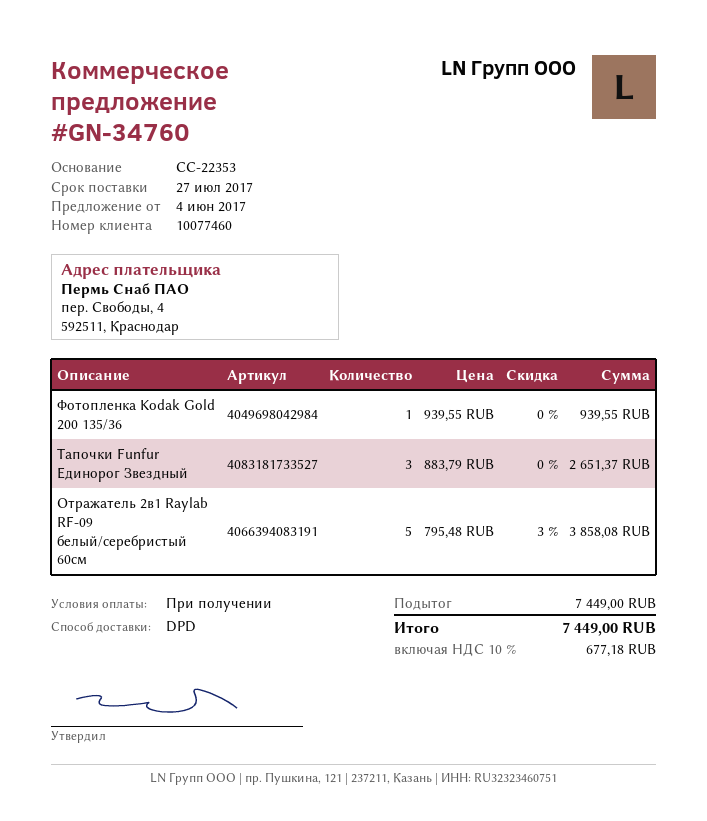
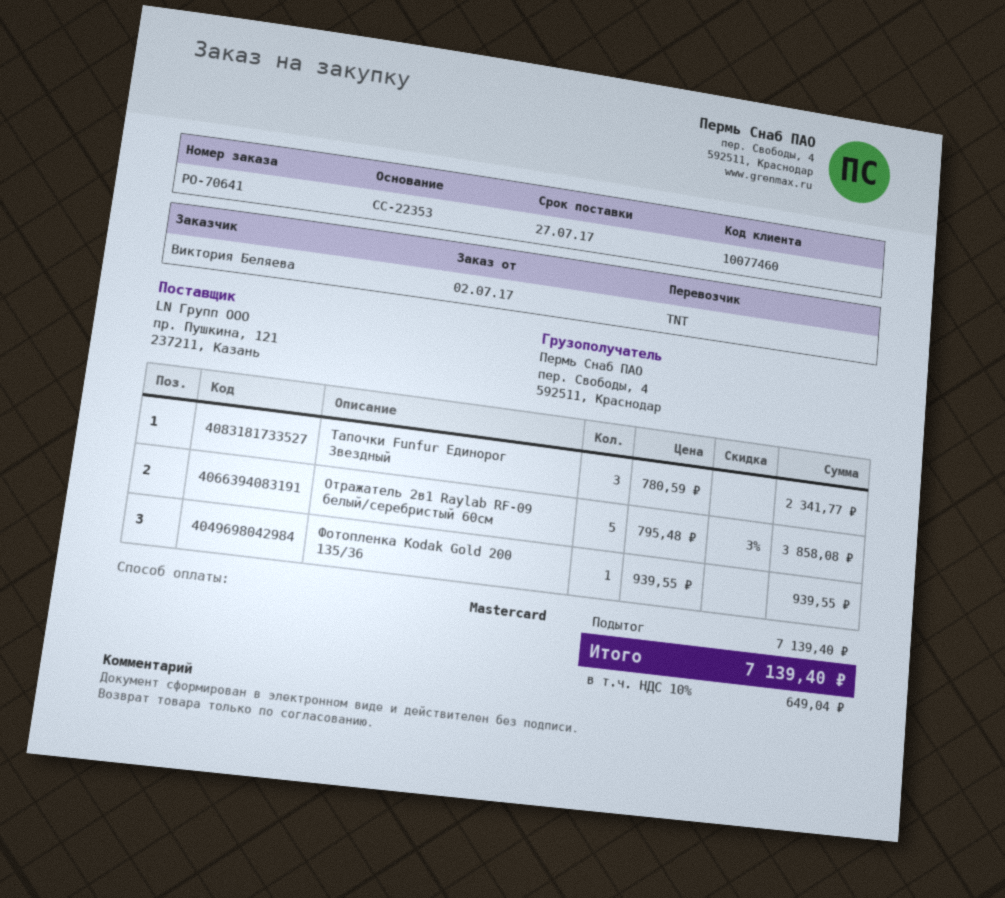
shipping method: DPD -> TNT
Тапочки Funfur Единорог Звездный: 3 x 883.79 = 2651.37 -> 3 x 780.59 = 2341.77
subtotal: 7449.00 -> 7139.40
tax: 10% = 677.18 -> 10% = 649.04
total: 7449.00 -> 7139.40

